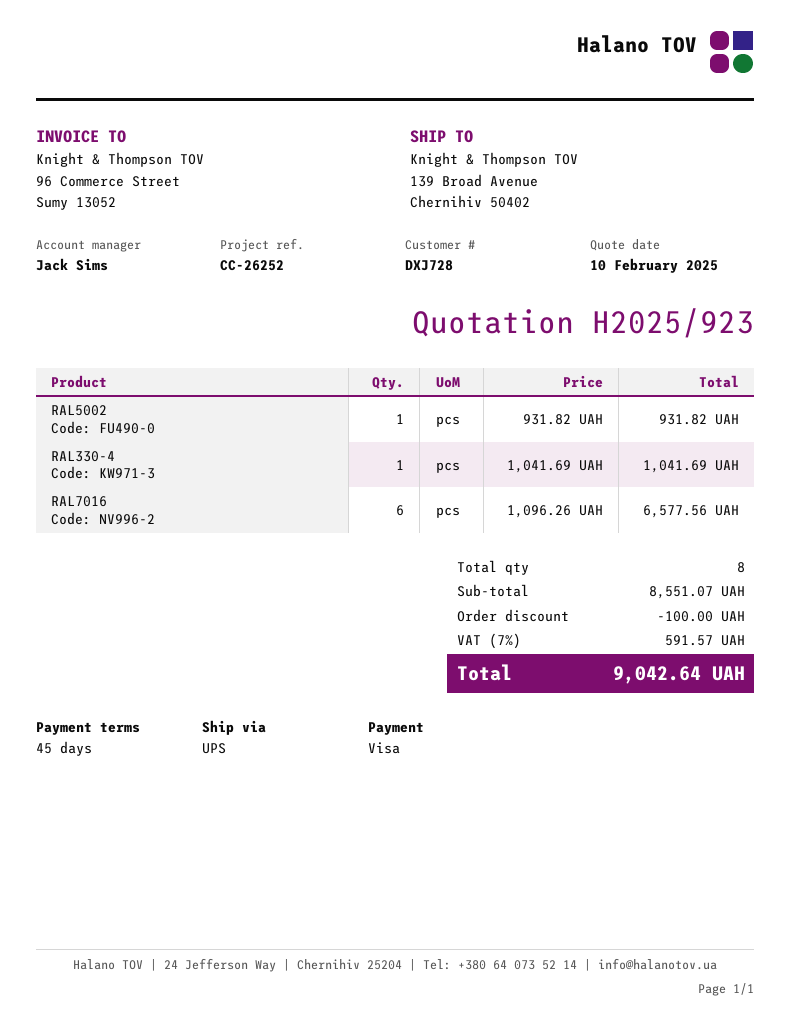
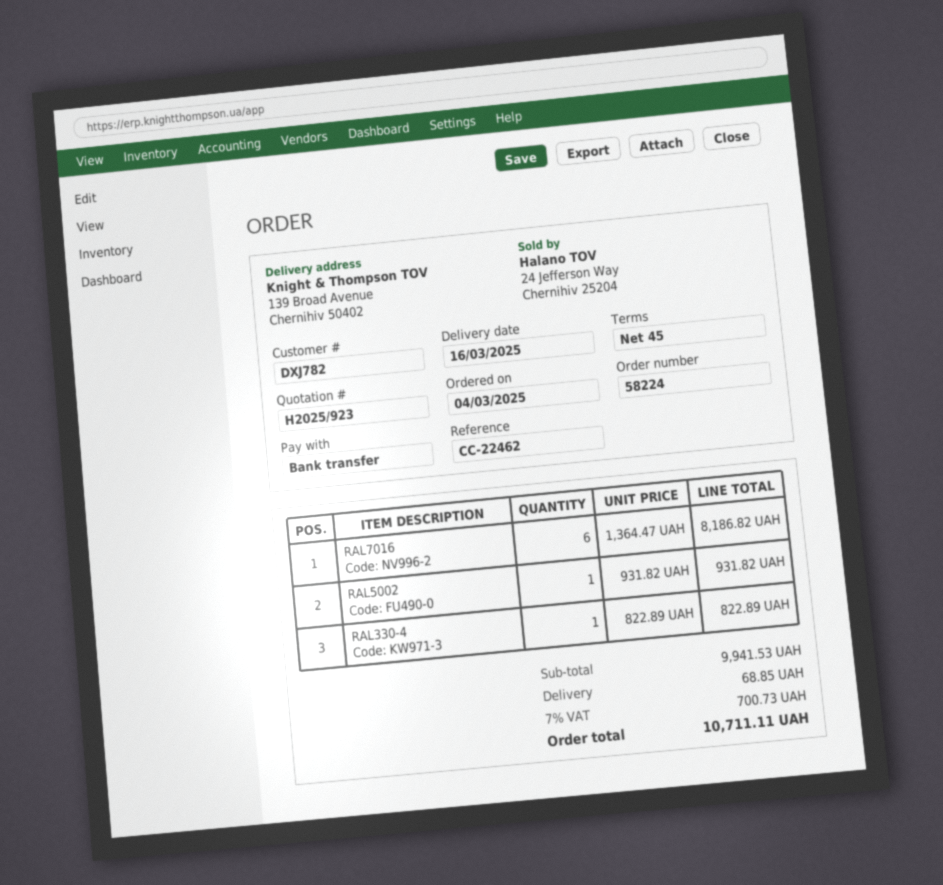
customer number: DXJ728 -> DXJ782
reference: CC-26252 -> CC-22462
payment method: Visa -> bank transfer
RAL330-4: 1 x 1041.69 = 1041.69 -> 1 x 822.89 = 822.89
RAL7016: 6 x 1096.26 = 6577.56 -> 6 x 1364.47 = 8186.82
subtotal: 8551.07 -> 9941.53
discount: 100.00 -> none
shipping: none -> 68.85
tax: 7% = 591.57 -> 7% = 700.73
total: 9042.64 -> 10711.11

